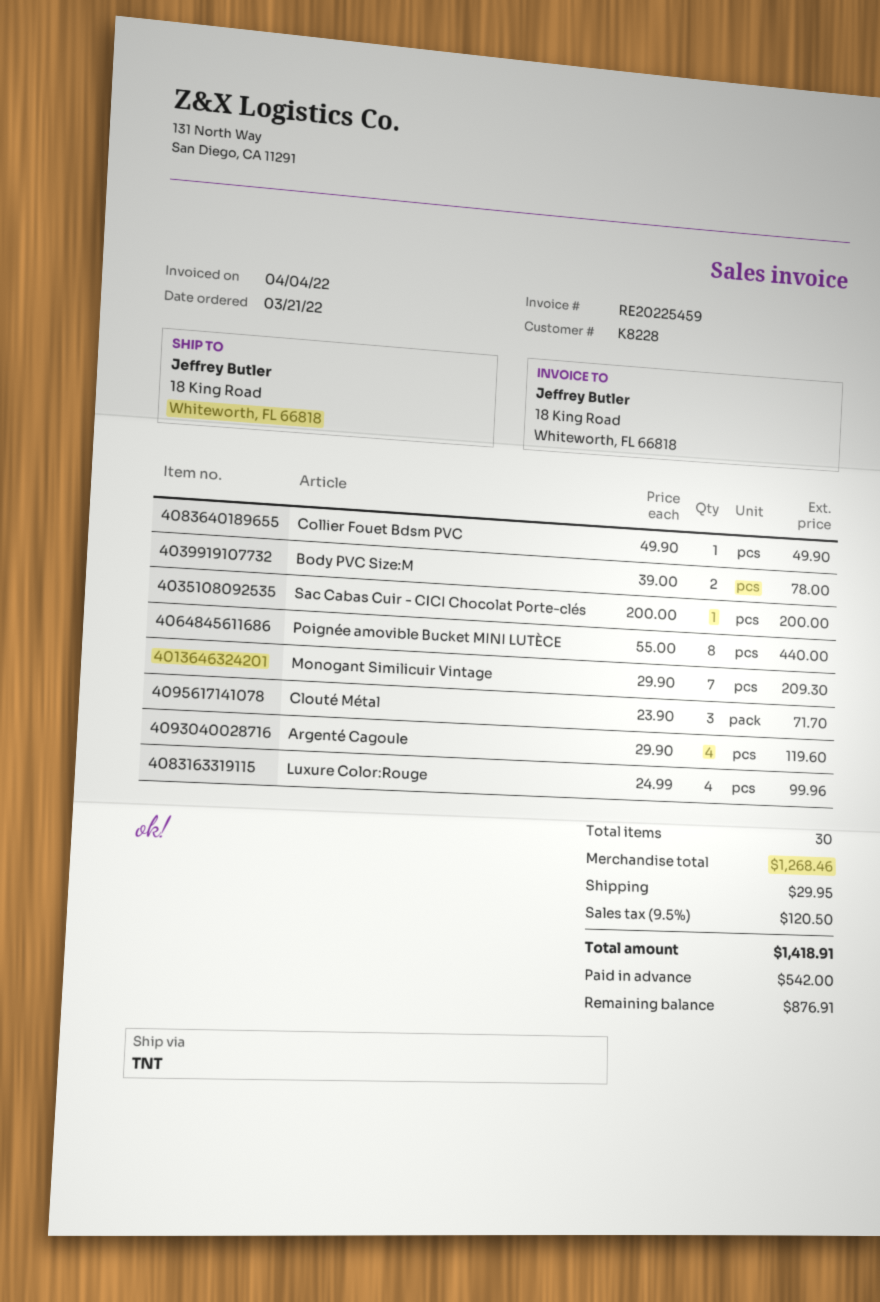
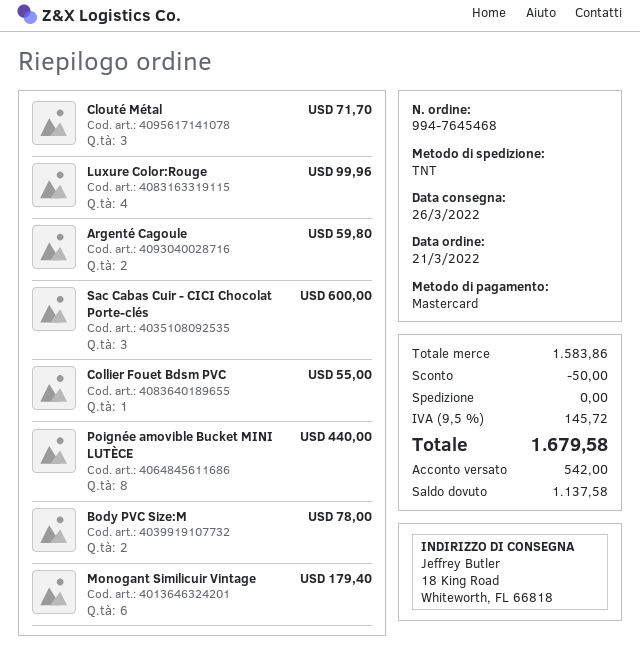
Collier Fouet Bdsm PVC: 1 for 49.90 -> 1 for 55.00
Sac Cabas Cuir - CICI Chocolat Porte-clés: 1 for 200.00 -> 3 for 600.00
Monogant Similicuir Vintage: 7 for 209.30 -> 6 for 179.40
Argenté Cagoule: 4 for 119.60 -> 2 for 59.80
subtotal: 1268.46 -> 1583.86
discount: none -> 50.00
shipping: 29.95 -> 0.00
tax: 9.5% = 120.50 -> 9.5% = 145.72
total: 1418.91 -> 1679.58
balance: 876.91 -> 1137.58

